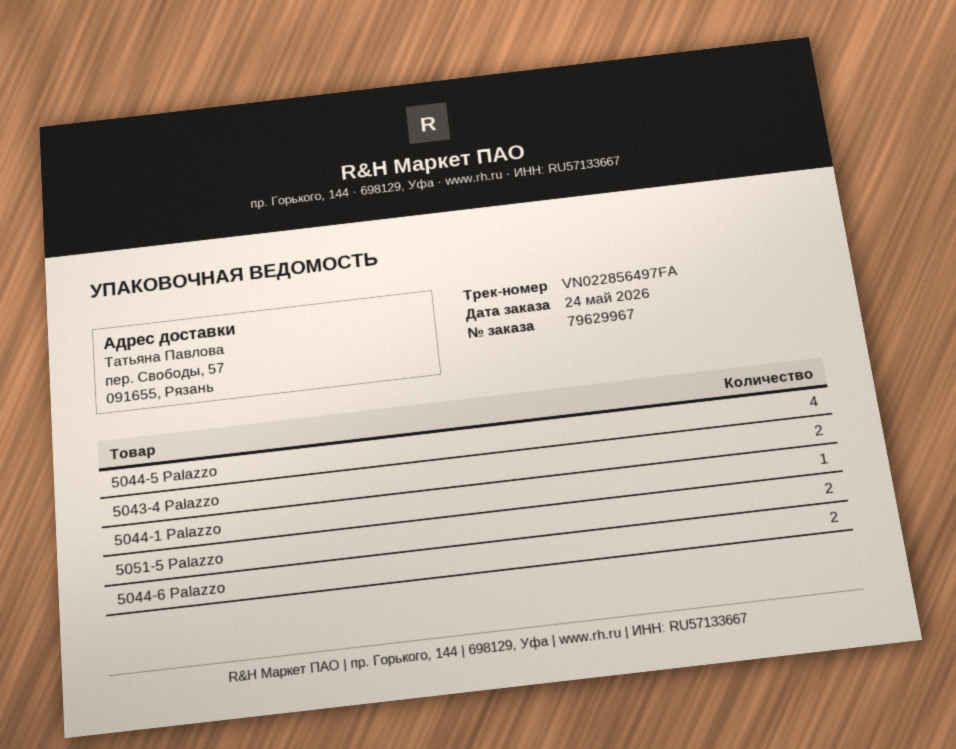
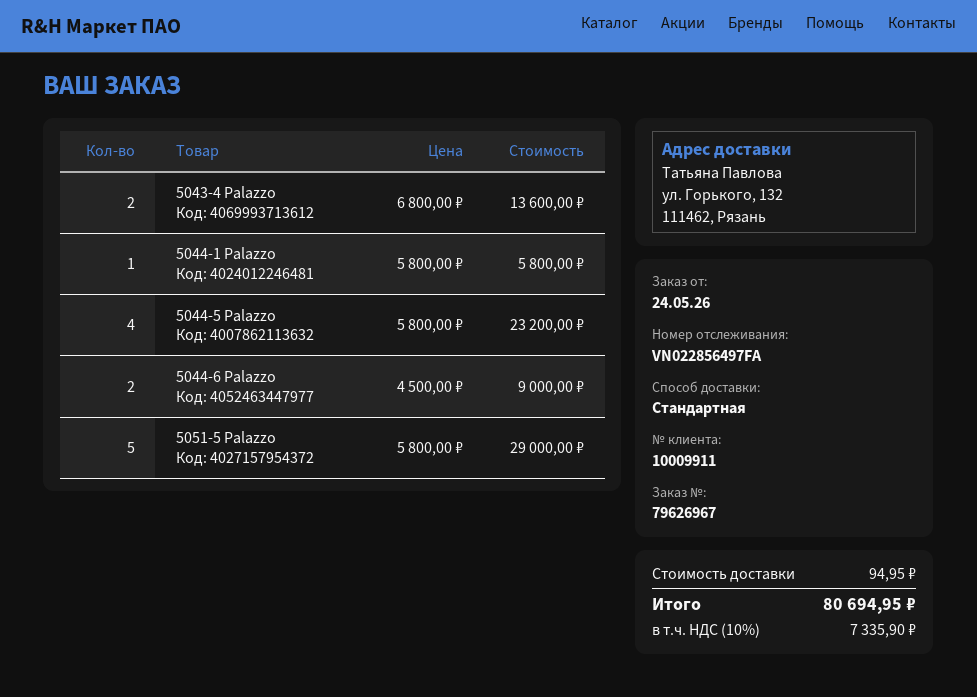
order number: 79629967 -> 79626967
ship to: пер. Свободы, 57, 091655, Рязань -> ул. Горького, 132, 111462, Рязань
5051-5 Palazzo: 2 -> 5

